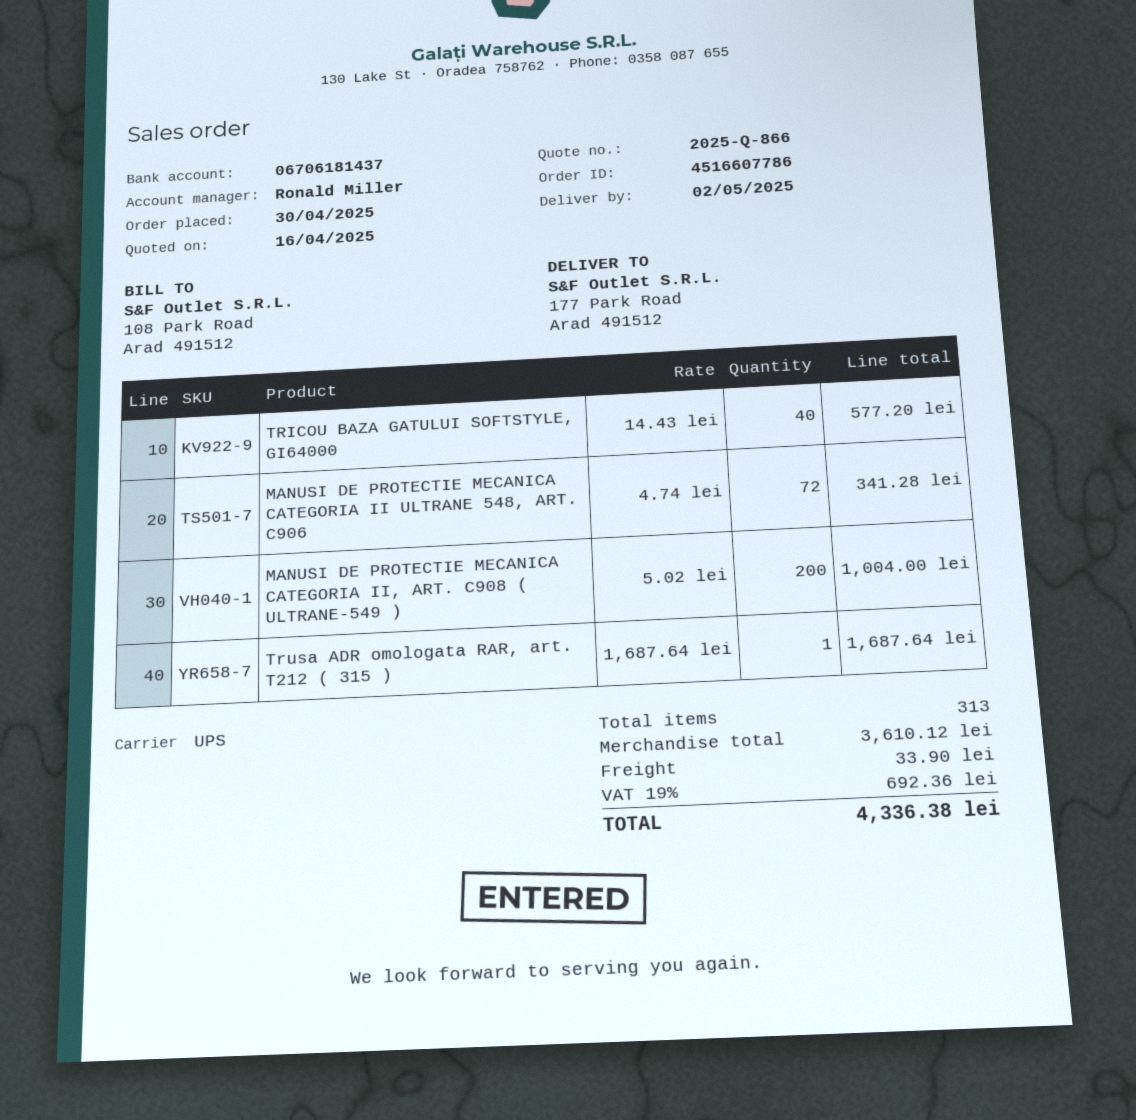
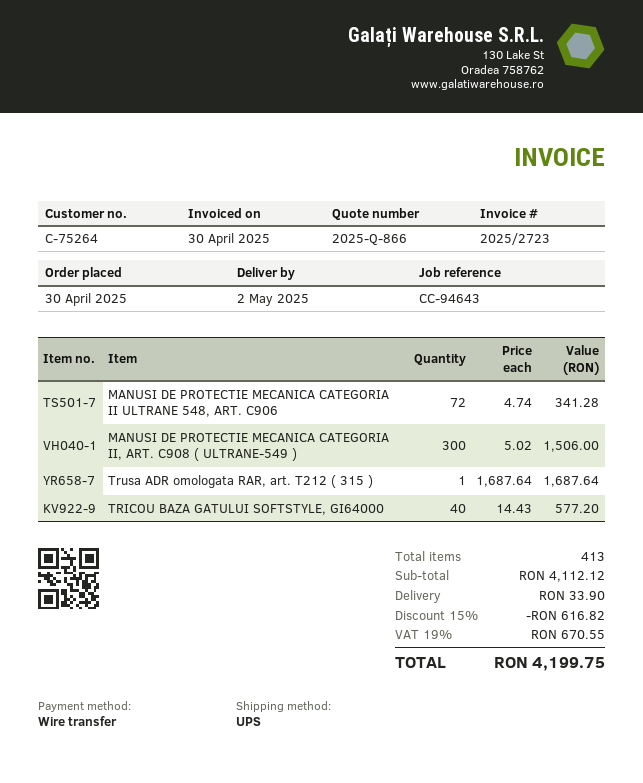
MANUSI DE PROTECTIE MECANICA CATEGORIA II, ART. C908 ( ULTRANE-549 ): 200 x 5.02 = 1004.00 -> 300 x 5.02 = 1506.00
total quantity: 313 -> 413
subtotal: 3610.12 -> 4112.12
discount: none -> 15% = 616.82
tax: 19% = 692.36 -> 19% = 670.55
total: 4336.38 -> 4199.75

